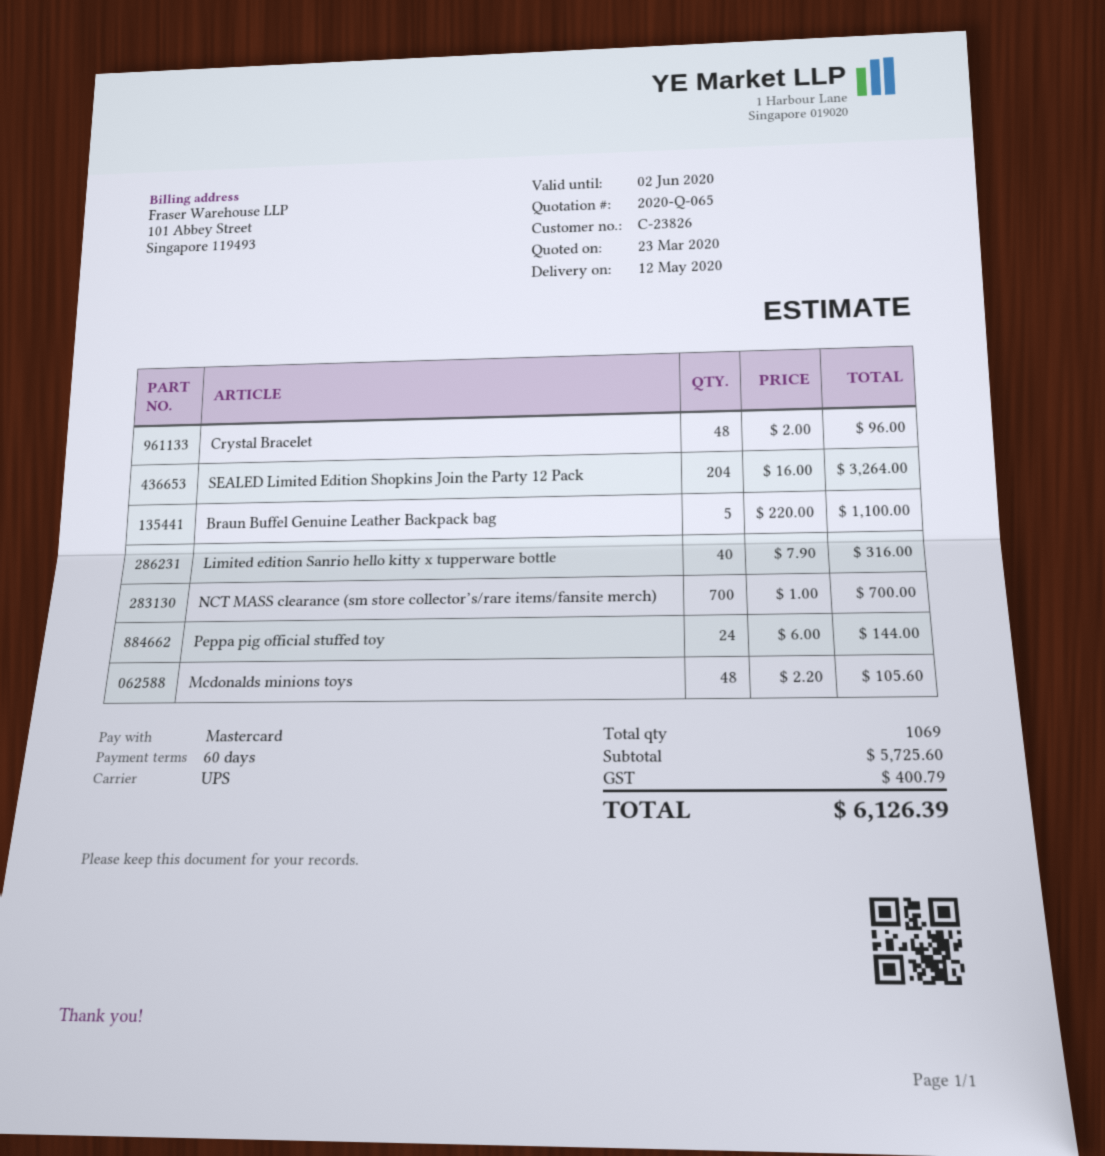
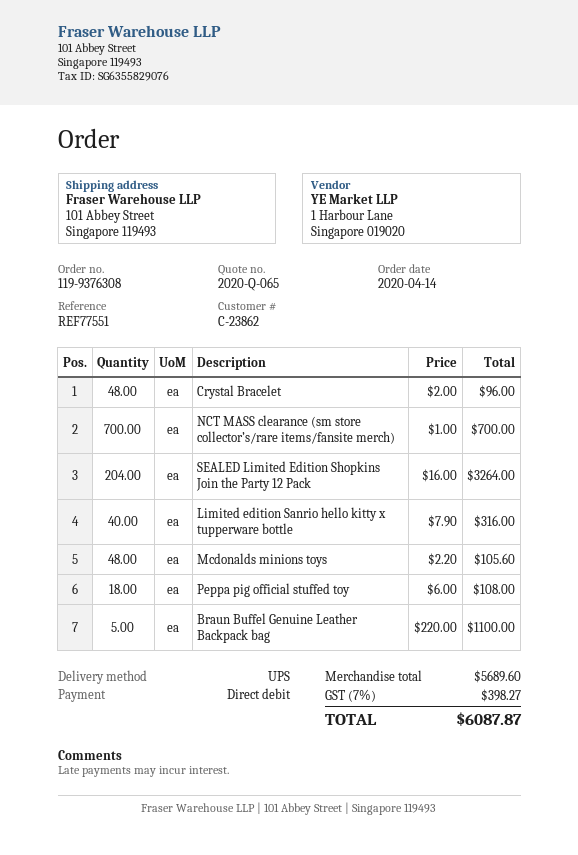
customer number: C-23826 -> C-23862
payment method: Mastercard -> direct debit
Peppa pig official stuffed toy: 24 x 6.00 = 144.00 -> 18 x 6.00 = 108.00
subtotal: 5725.60 -> 5689.60
tax: 400.79 -> 398.27
total: 6126.39 -> 6087.87

